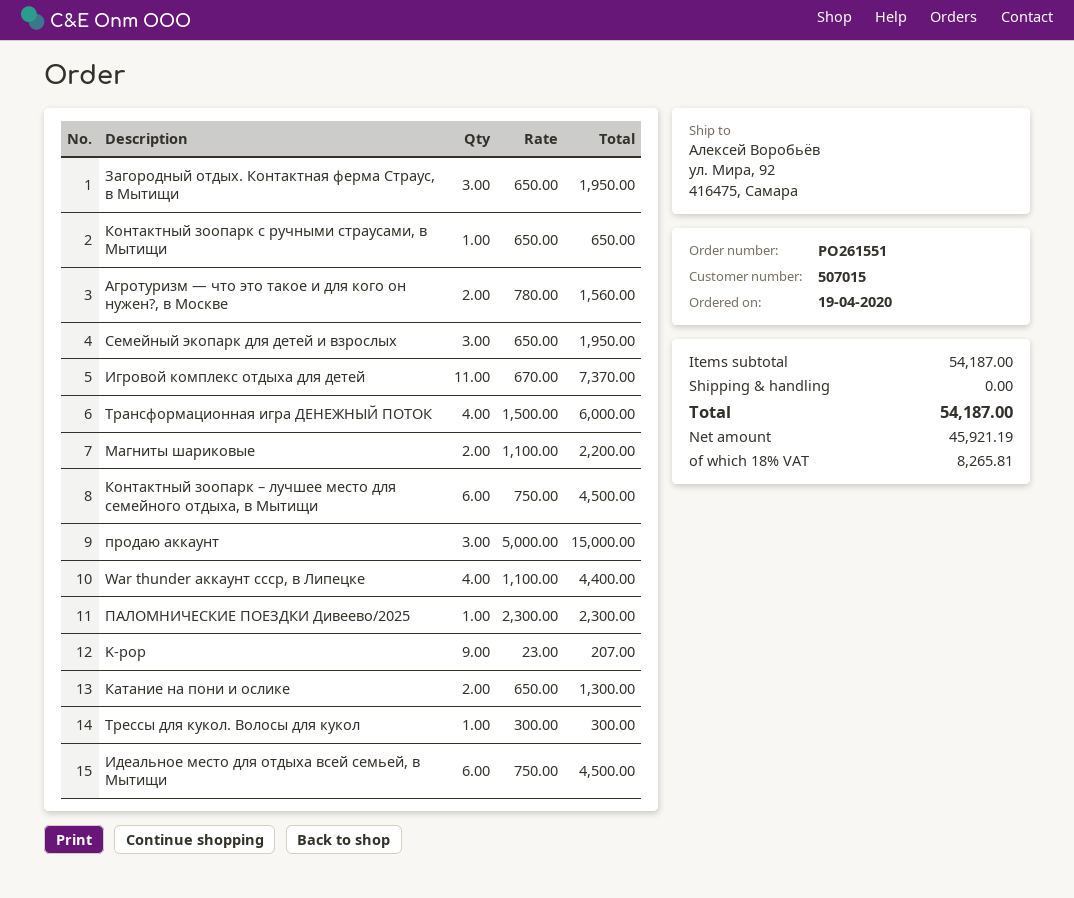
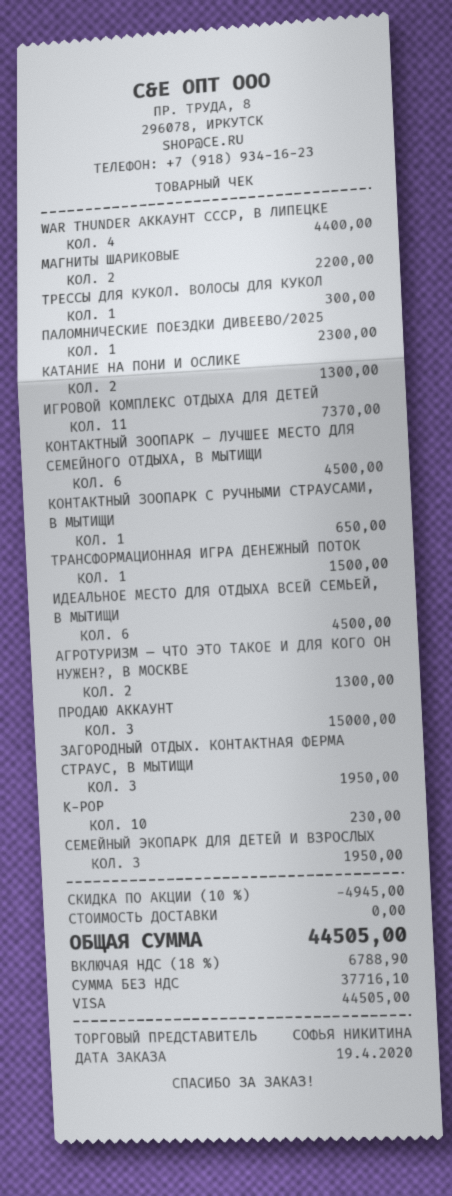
Агротуризм — что это такое и для кого он нужен?, в Москве: 2 for 1560.00 -> 2 for 1300.00
Трансформационная игра ДЕНЕЖНЫЙ ПОТОК: 4 for 6000.00 -> 1 for 1500.00
K-pop: 9 for 207.00 -> 10 for 230.00
discount: none -> 10% = 4945.00
net: 45921.19 -> 37716.10
tax: 18% = 8265.81 -> 18% = 6788.90
total: 54187.00 -> 44505.00

